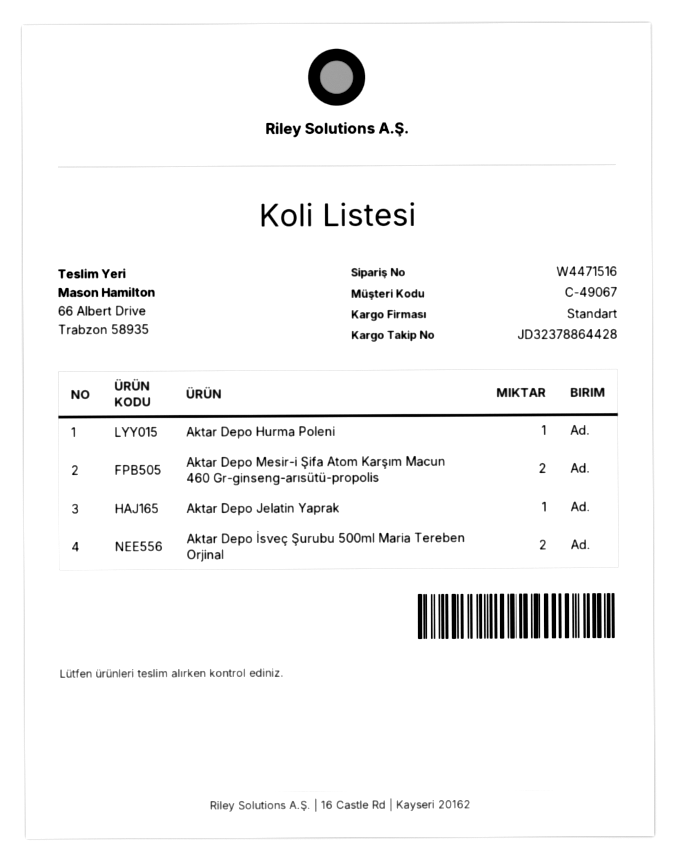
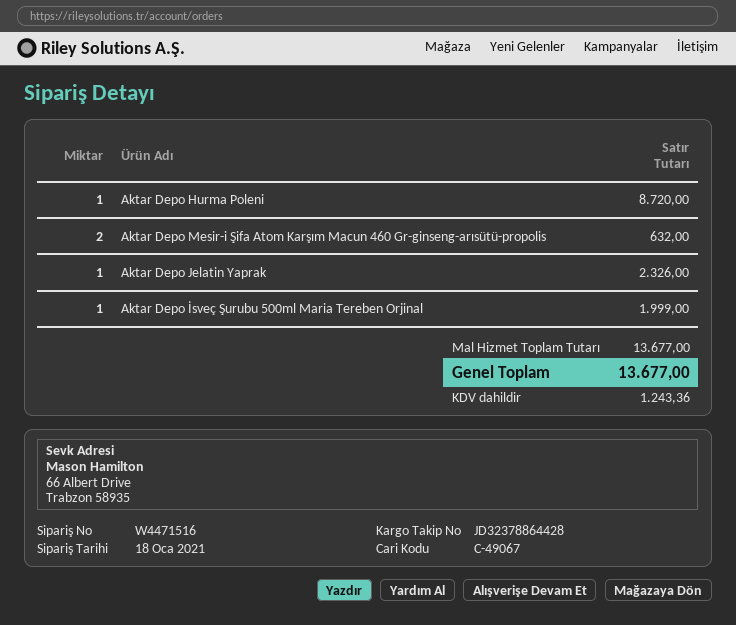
Aktar Depo İsveç Şurubu 500ml Maria Tereben Orjinal: 2 -> 1

